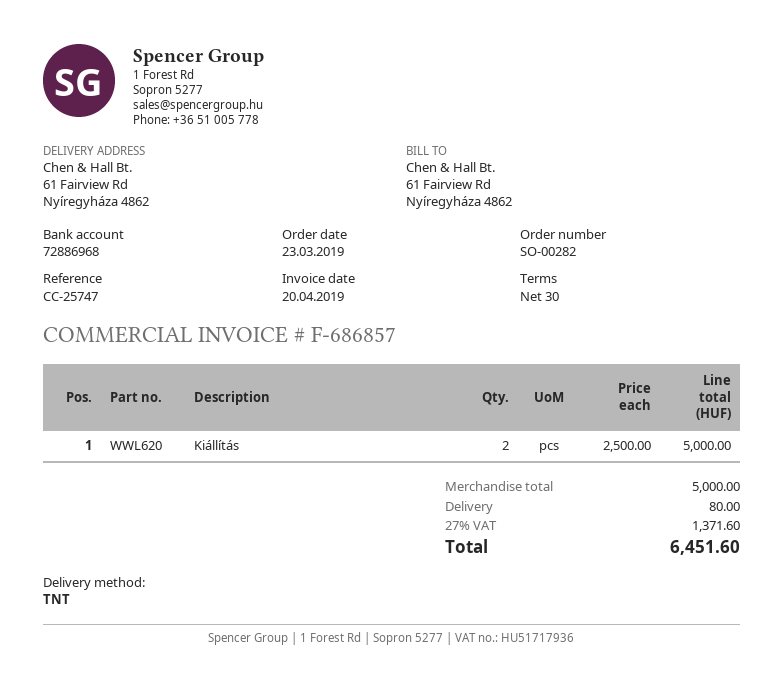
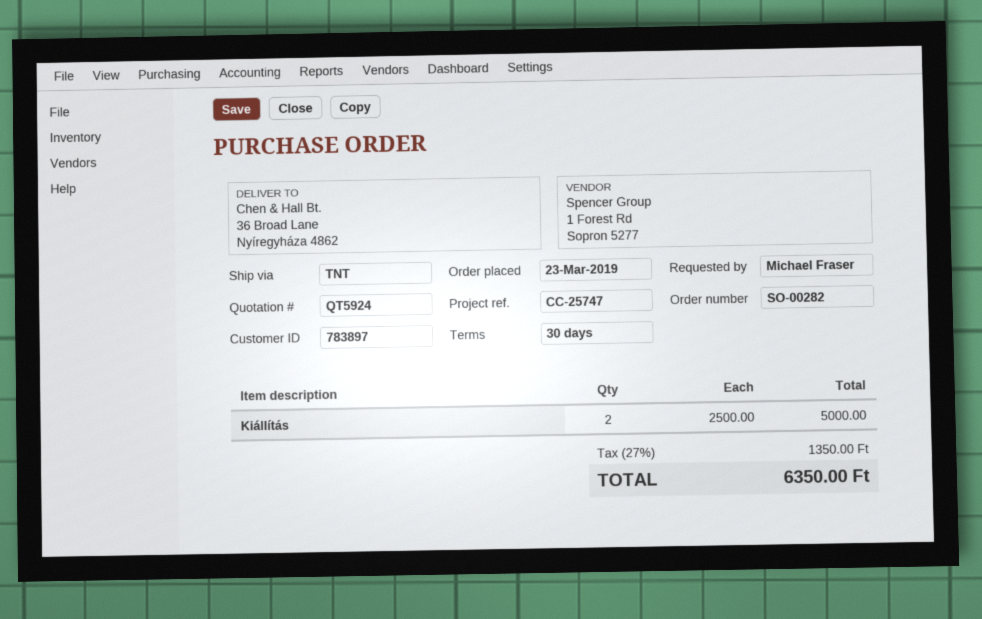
ship to: 61 Fairview Rd, Nyíregyháza 4862 -> 36 Broad Lane, Nyíregyháza 4862
shipping: 80.00 -> none
tax: 27% = 1371.60 -> 27% = 1350.00
total: 6451.60 -> 6350.00

